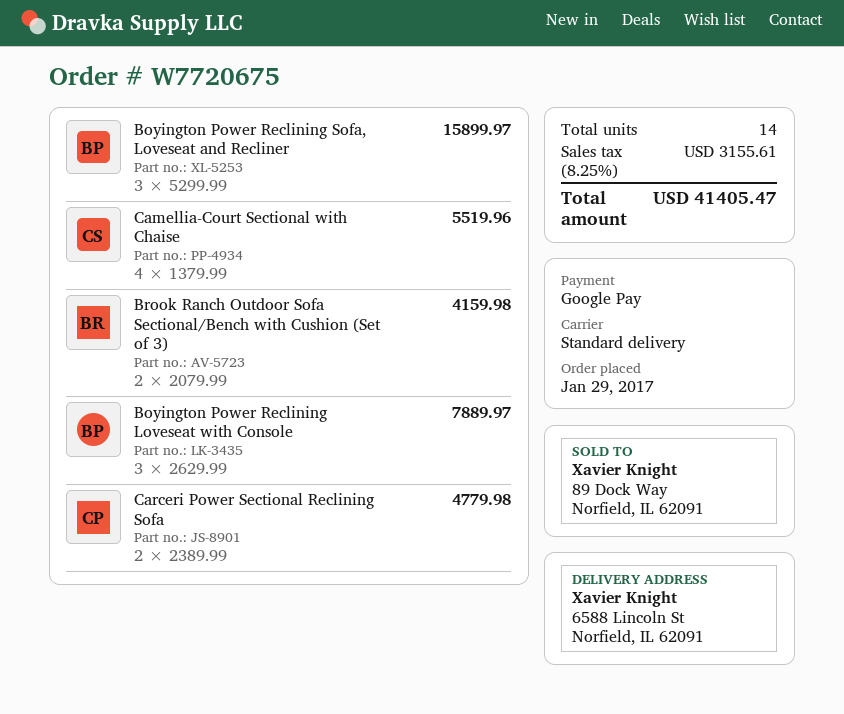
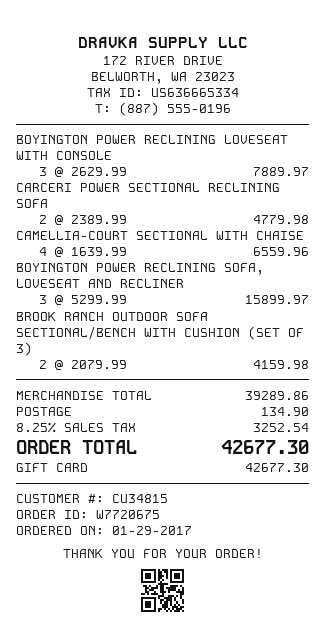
payment method: Google Pay -> gift card
Camellia-Court Sectional with Chaise: 4 x 1379.99 = 5519.96 -> 4 x 1639.99 = 6559.96
shipping: none -> 134.90
tax: 8.25% = 3155.61 -> 8.25% = 3252.54
total: 41405.47 -> 42677.30

